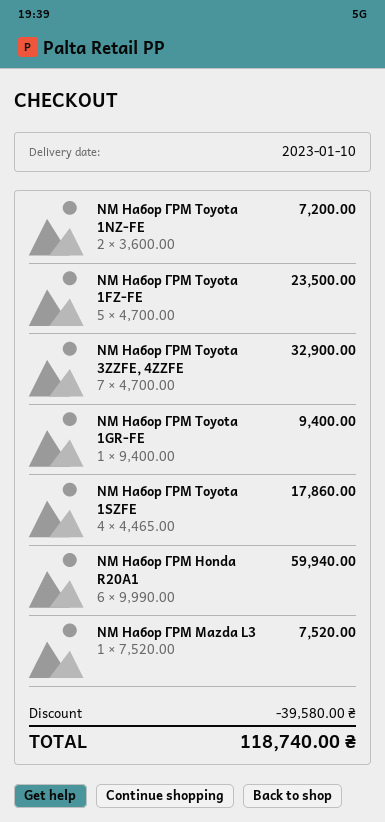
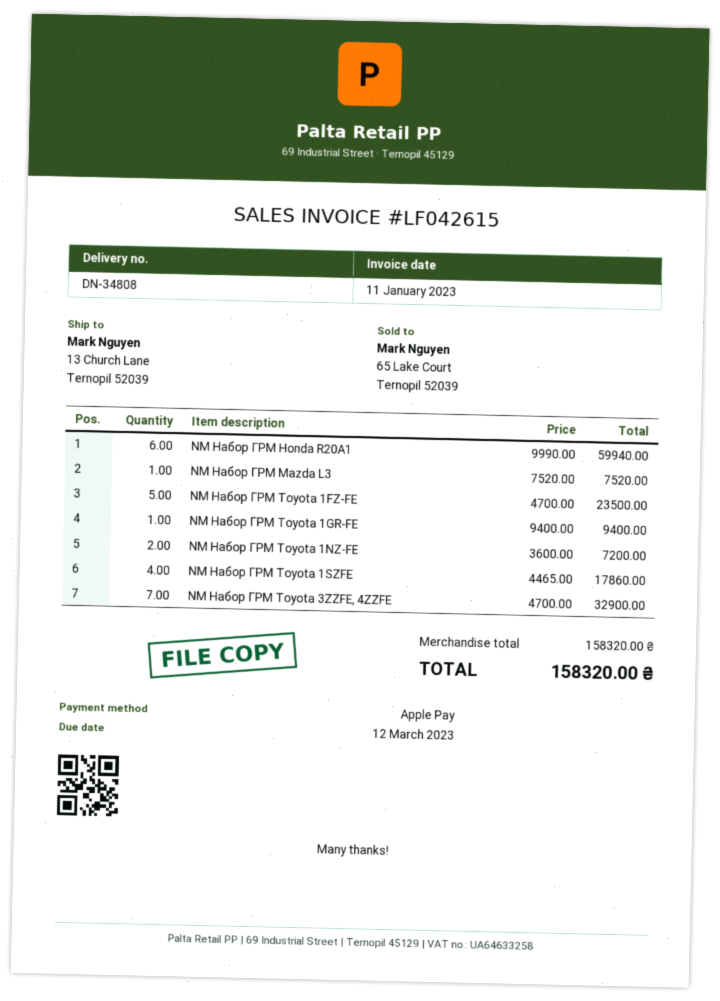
discount: 39580.00 -> none
total: 118740.00 -> 158320.00

